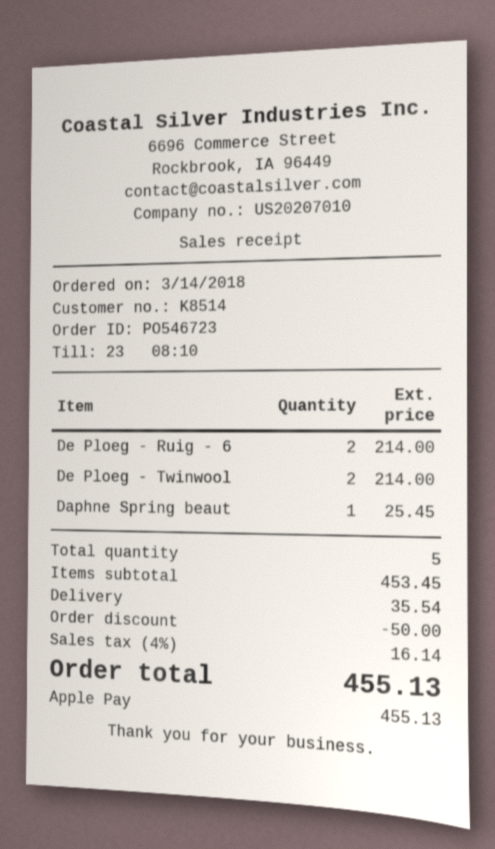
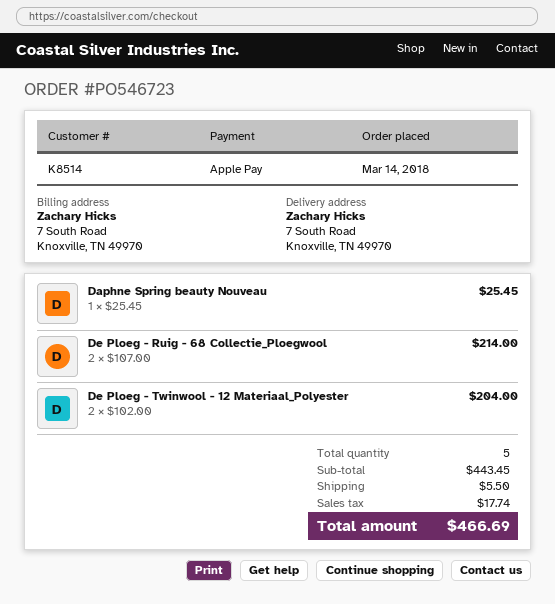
De Ploeg - Twinwool: 2 for 214.00 -> 2 for 204.00
subtotal: 453.45 -> 443.45
discount: 50.00 -> none
shipping: 35.54 -> 5.50
tax: 16.14 -> 17.74
total: 455.13 -> 466.69

